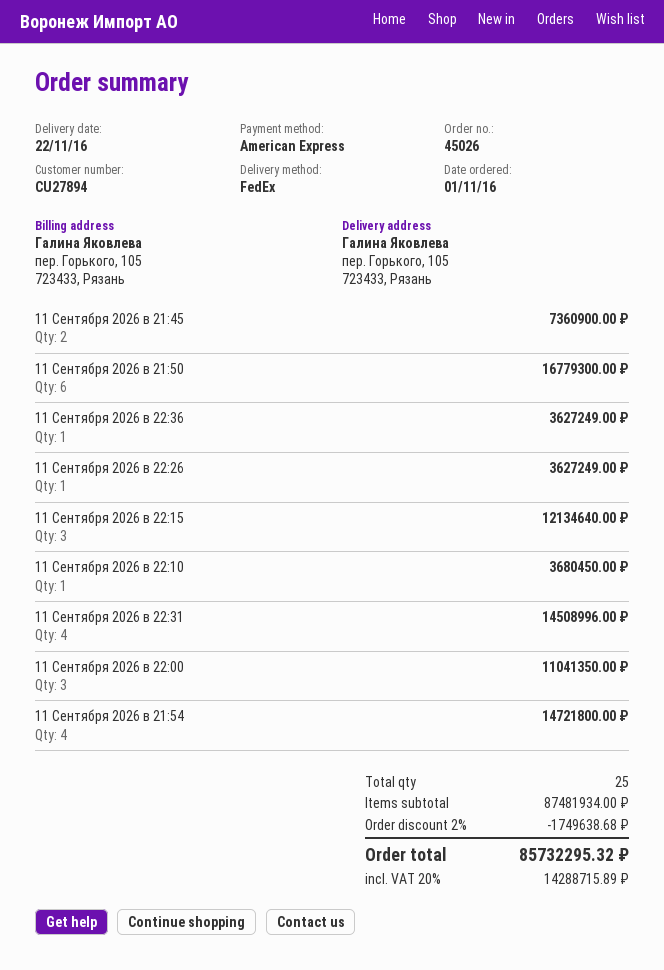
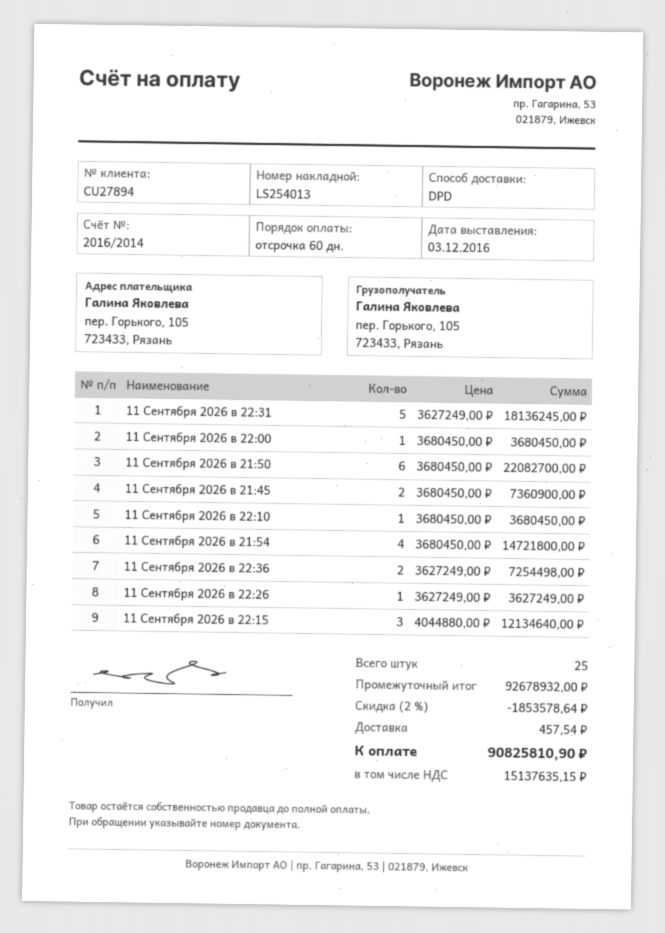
shipping method: FedEx -> DPD
11 Сентября 2026 в 21:50: 6 for 16779300.00 -> 6 for 22082700.00
11 Сентября 2026 в 22:36: 1 for 3627249.00 -> 2 for 7254498.00
11 Сентября 2026 в 22:31: 4 for 14508996.00 -> 5 for 18136245.00
11 Сентября 2026 в 22:00: 3 for 11041350.00 -> 1 for 3680450.00
subtotal: 87481934.00 -> 92678932.00
discount: 2% = 1749638.68 -> 2% = 1853578.64
shipping: none -> 457.54
tax: 14288715.89 -> 15137635.15
total: 85732295.32 -> 90825810.90

